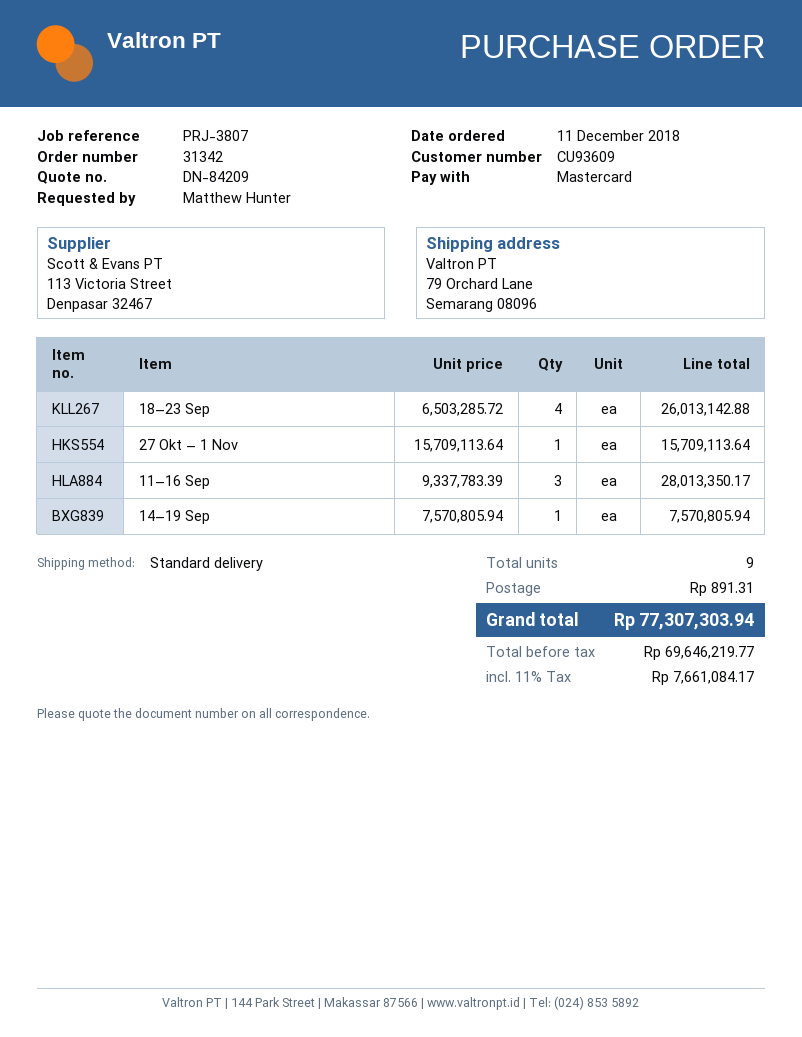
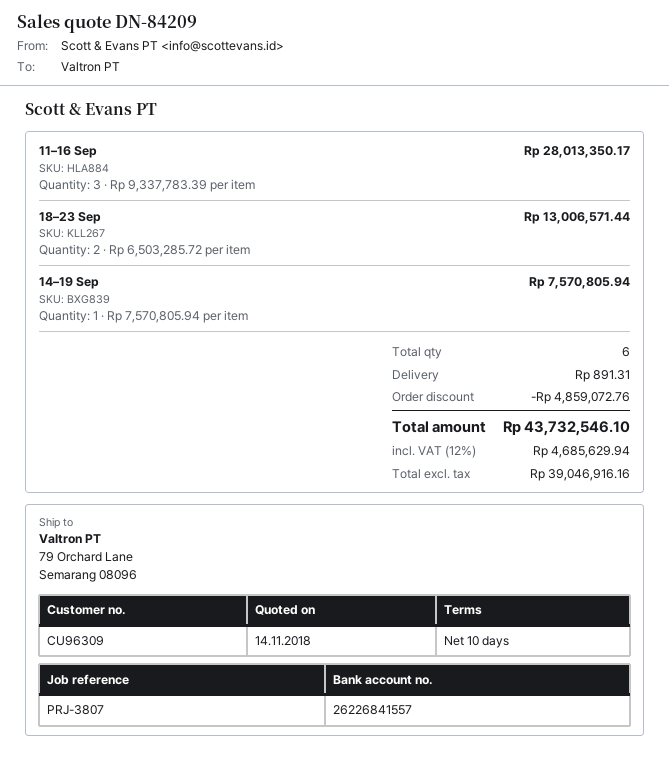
customer number: CU93609 -> CU96309
18–23 Sep: 4 x 6503285.72 = 26013142.88 -> 2 x 6503285.72 = 13006571.44
27 Okt – 1 Nov: 1 x 15709113.64 = 15709113.64 -> none
total quantity: 9 -> 6
discount: none -> 4859072.76
net: 69646219.77 -> 39046916.16
tax: 11% = 7661084.17 -> 12% = 4685629.94
total: 77307303.94 -> 43732546.10

